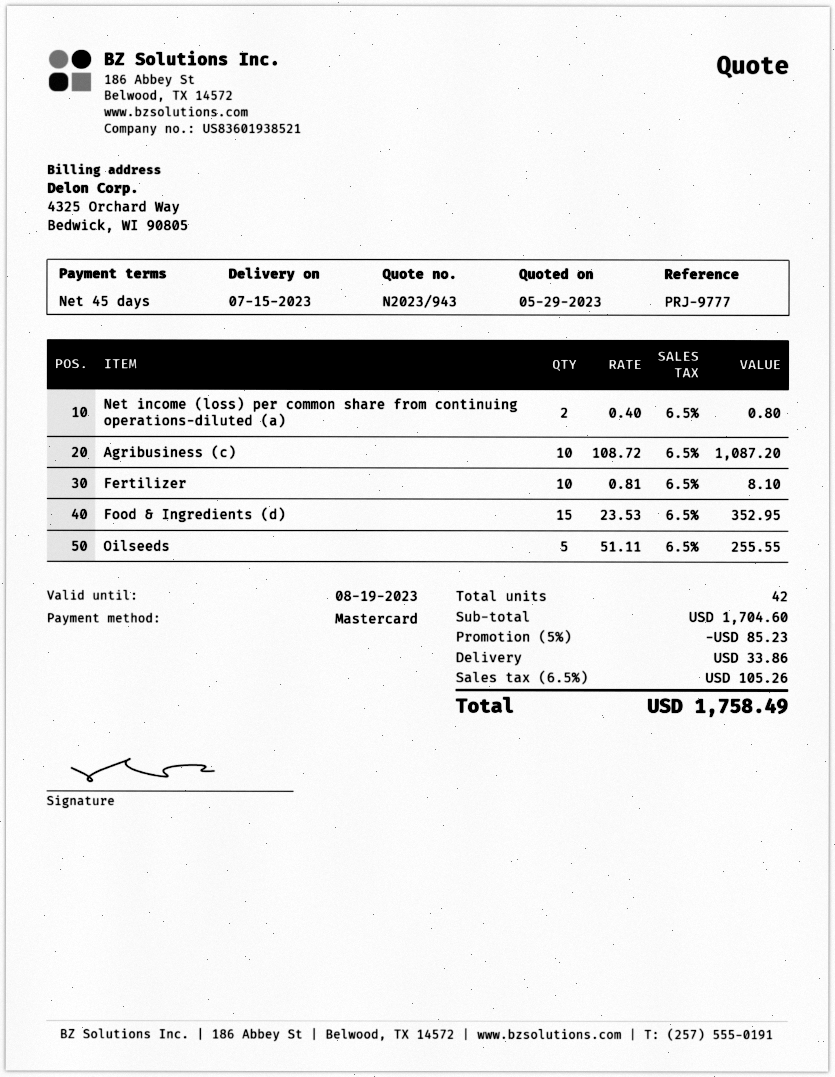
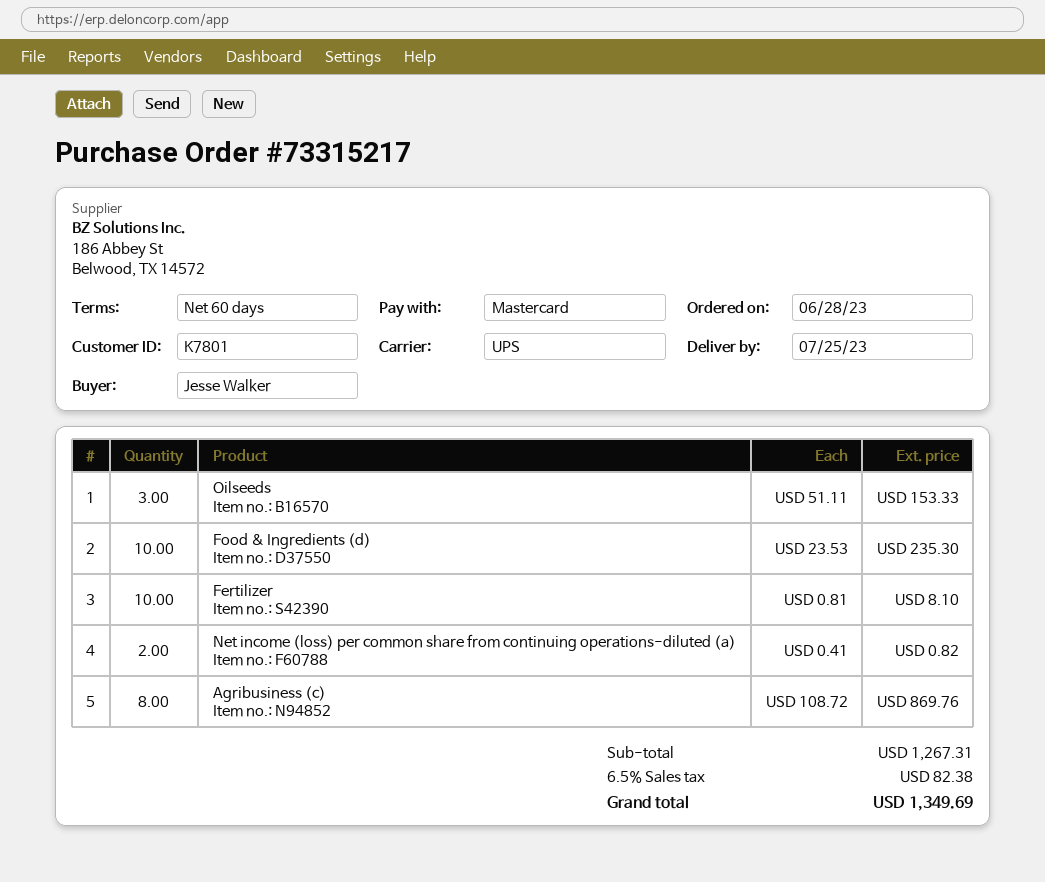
delivery date: 2023-07-15 -> 2023-07-25
payment terms: 45 days -> 60 days
Net income (loss) per common share from continuing operations-diluted (a): 2 x 0.40 = 0.80 -> 2 x 0.41 = 0.82
Agribusiness (c): 10 x 108.72 = 1087.20 -> 8 x 108.72 = 869.76
Food & Ingredients (d): 15 x 23.53 = 352.95 -> 10 x 23.53 = 235.30
Oilseeds: 5 x 51.11 = 255.55 -> 3 x 51.11 = 153.33
subtotal: 1704.60 -> 1267.31
discount: 5% = 85.23 -> none
shipping: 33.86 -> none
tax: 6.5% = 105.26 -> 6.5% = 82.38
total: 1758.49 -> 1349.69

